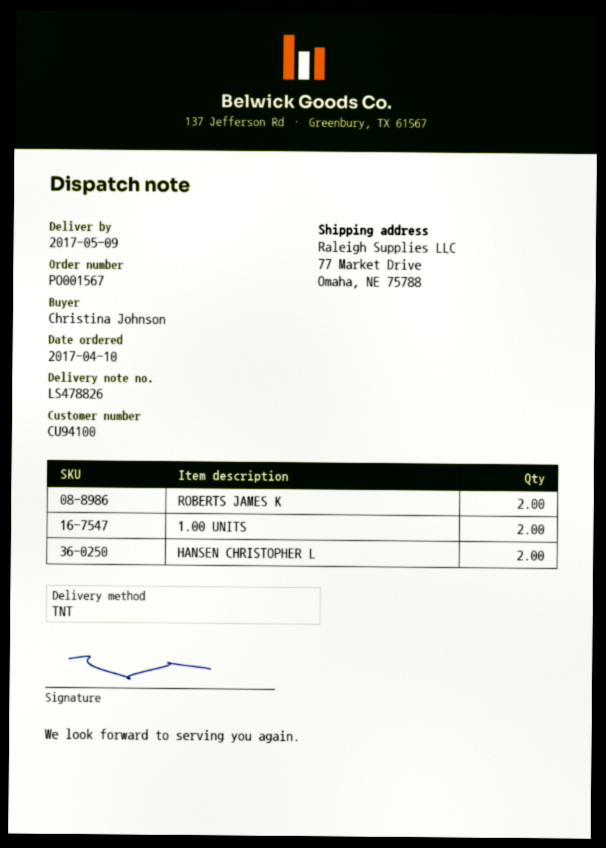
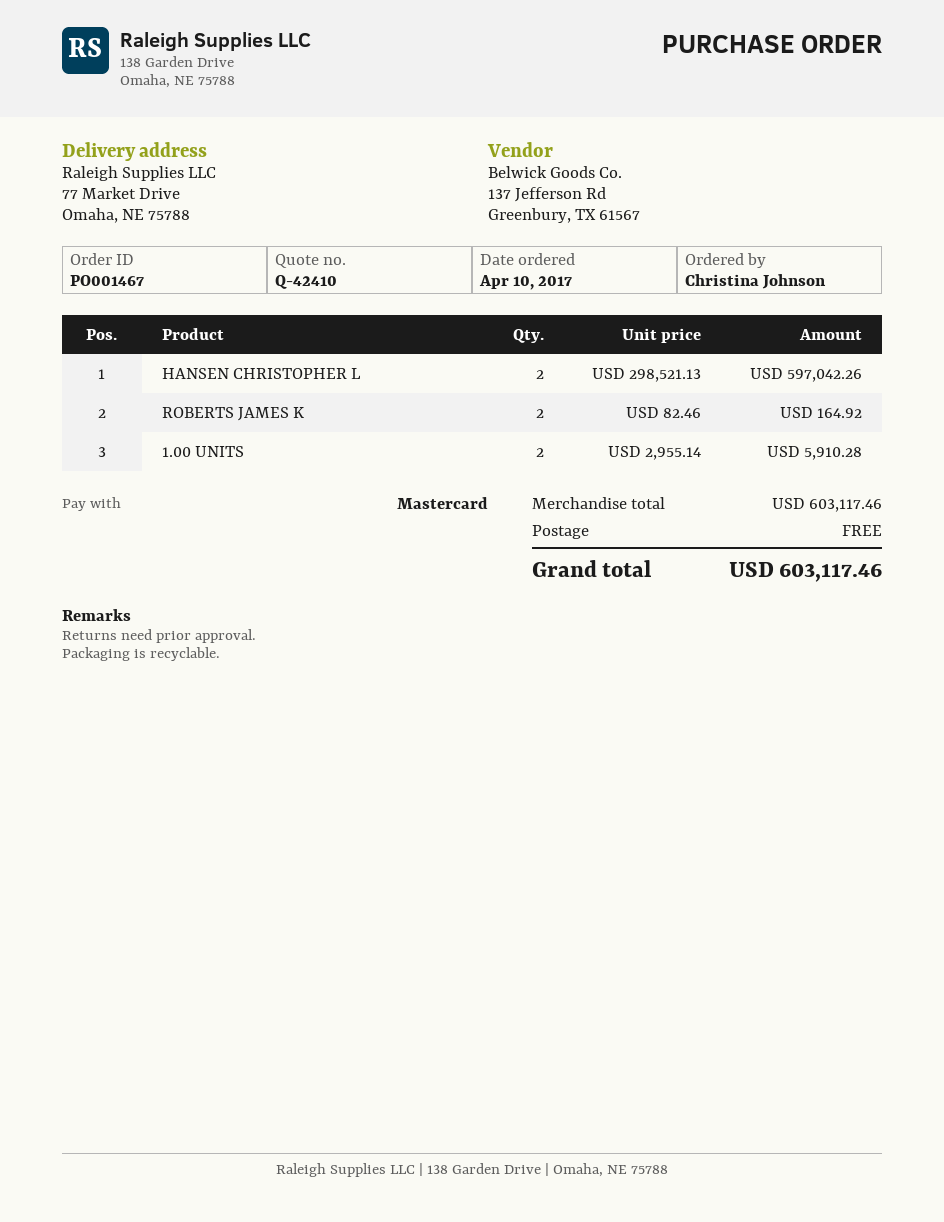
order number: PO001567 -> PO001467

